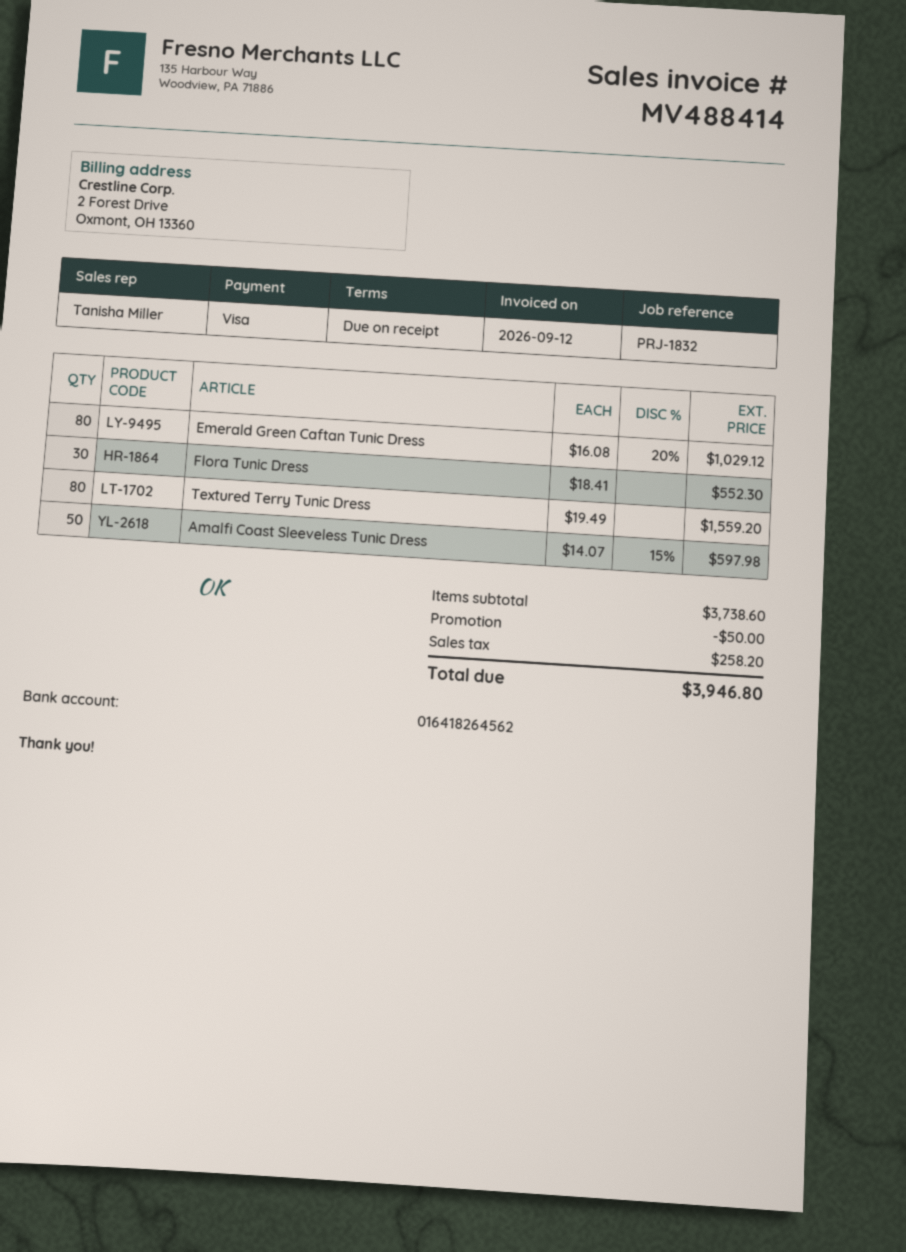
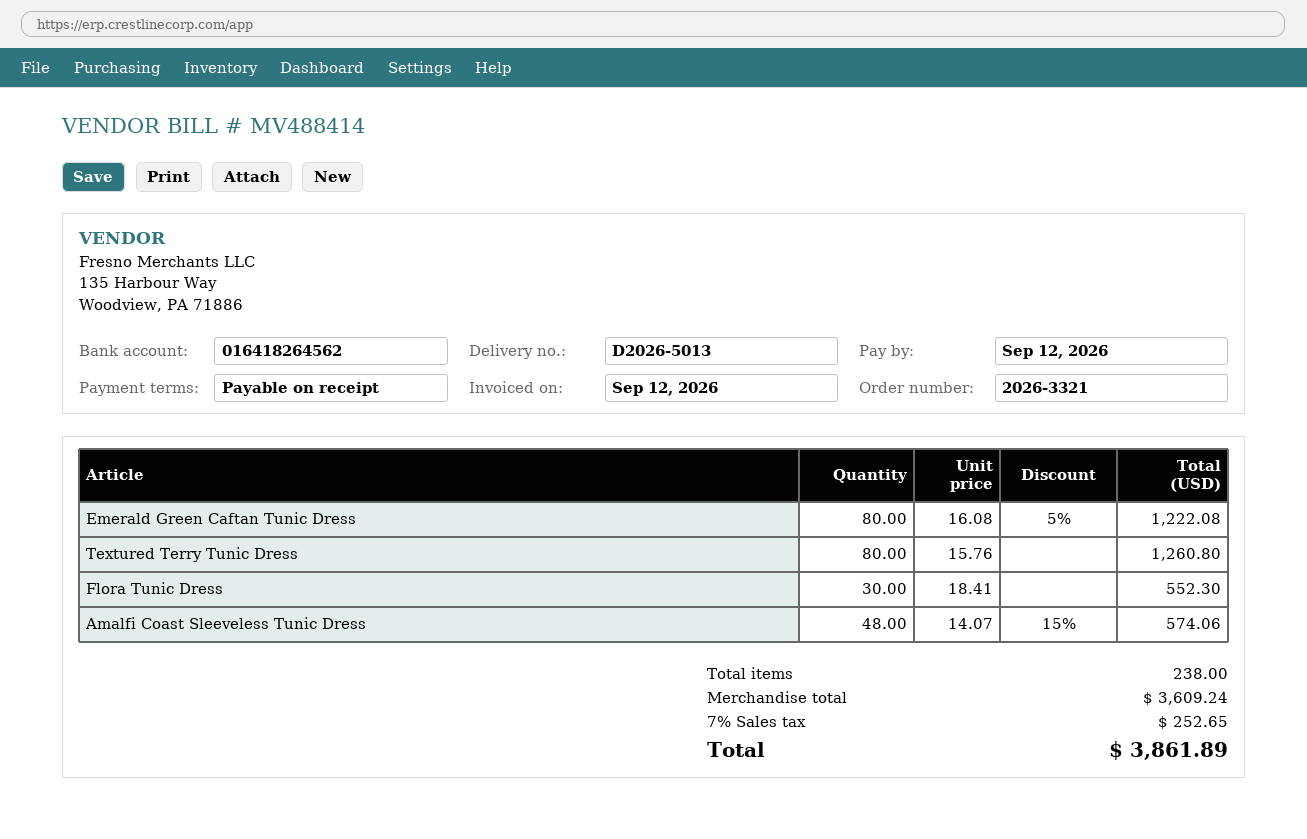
Emerald Green Caftan Tunic Dress: 80 x 16.08 - 20% = 1029.12 -> 80 x 16.08 - 5% = 1222.08
Textured Terry Tunic Dress: 80 x 19.49 = 1559.20 -> 80 x 15.76 = 1260.80
Amalfi Coast Sleeveless Tunic Dress: 50 x 14.07 - 15% = 597.98 -> 48 x 14.07 - 15% = 574.06
subtotal: 3738.60 -> 3609.24
discount: 50.00 -> none
tax: 258.20 -> 252.65
total: 3946.80 -> 3861.89

